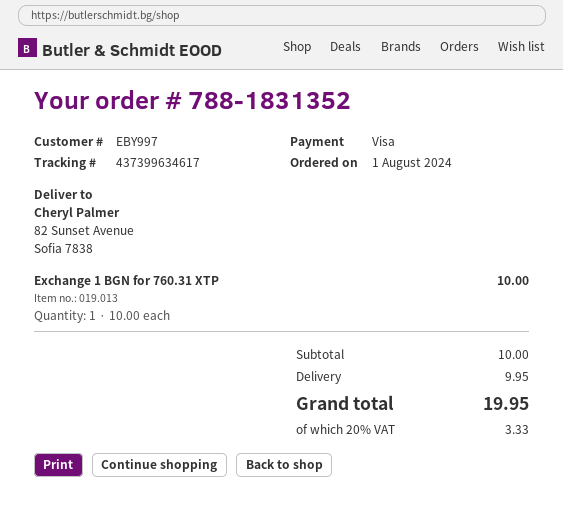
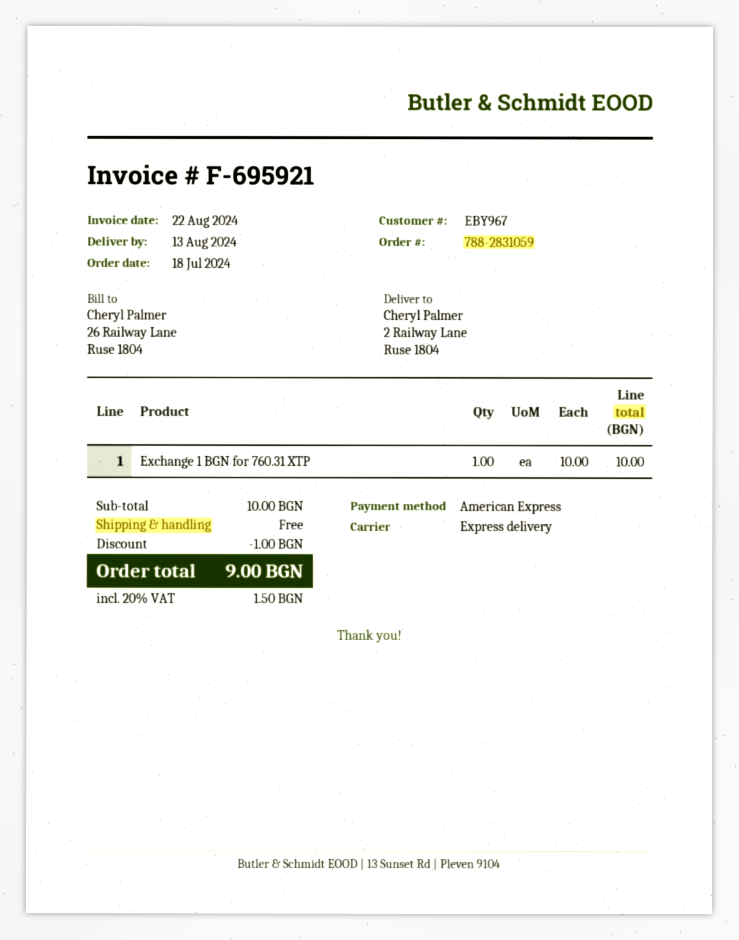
order number: 788-1831352 -> 788-2831059
order date: 2024-08-01 -> 2024-07-18
customer number: EBY997 -> EBY967
payment method: Visa -> American Express
ship to: 82 Sunset Avenue, Sofia 7838 -> 2 Railway Lane, Ruse 1804
discount: none -> 1.00
shipping: 9.95 -> 0.00
tax: 20% = 3.33 -> 20% = 1.50
total: 19.95 -> 9.00

